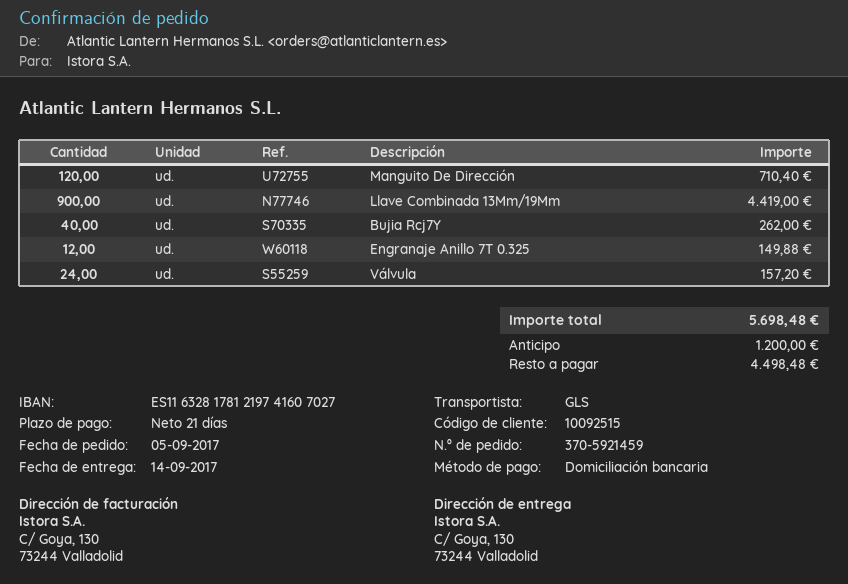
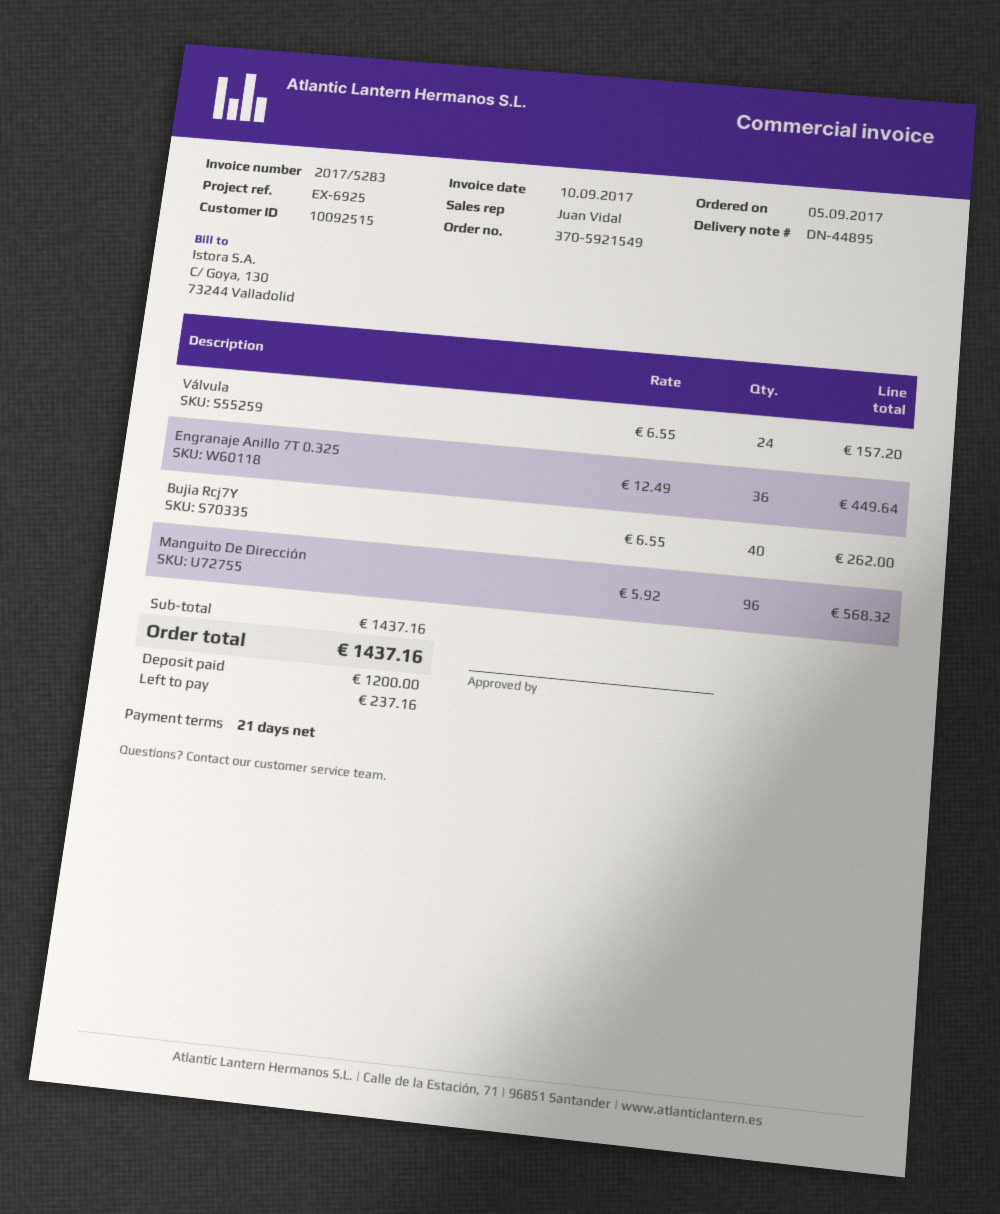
order number: 370-5921459 -> 370-5921549
Manguito De Dirección: 120 for 710.40 -> 96 for 568.32
Llave Combinada 13Mm/19Mm: 900 for 4419.00 -> none
Engranaje Anillo 7T 0.325: 12 for 149.88 -> 36 for 449.64
total: 5698.48 -> 1437.16
balance: 4498.48 -> 237.16

